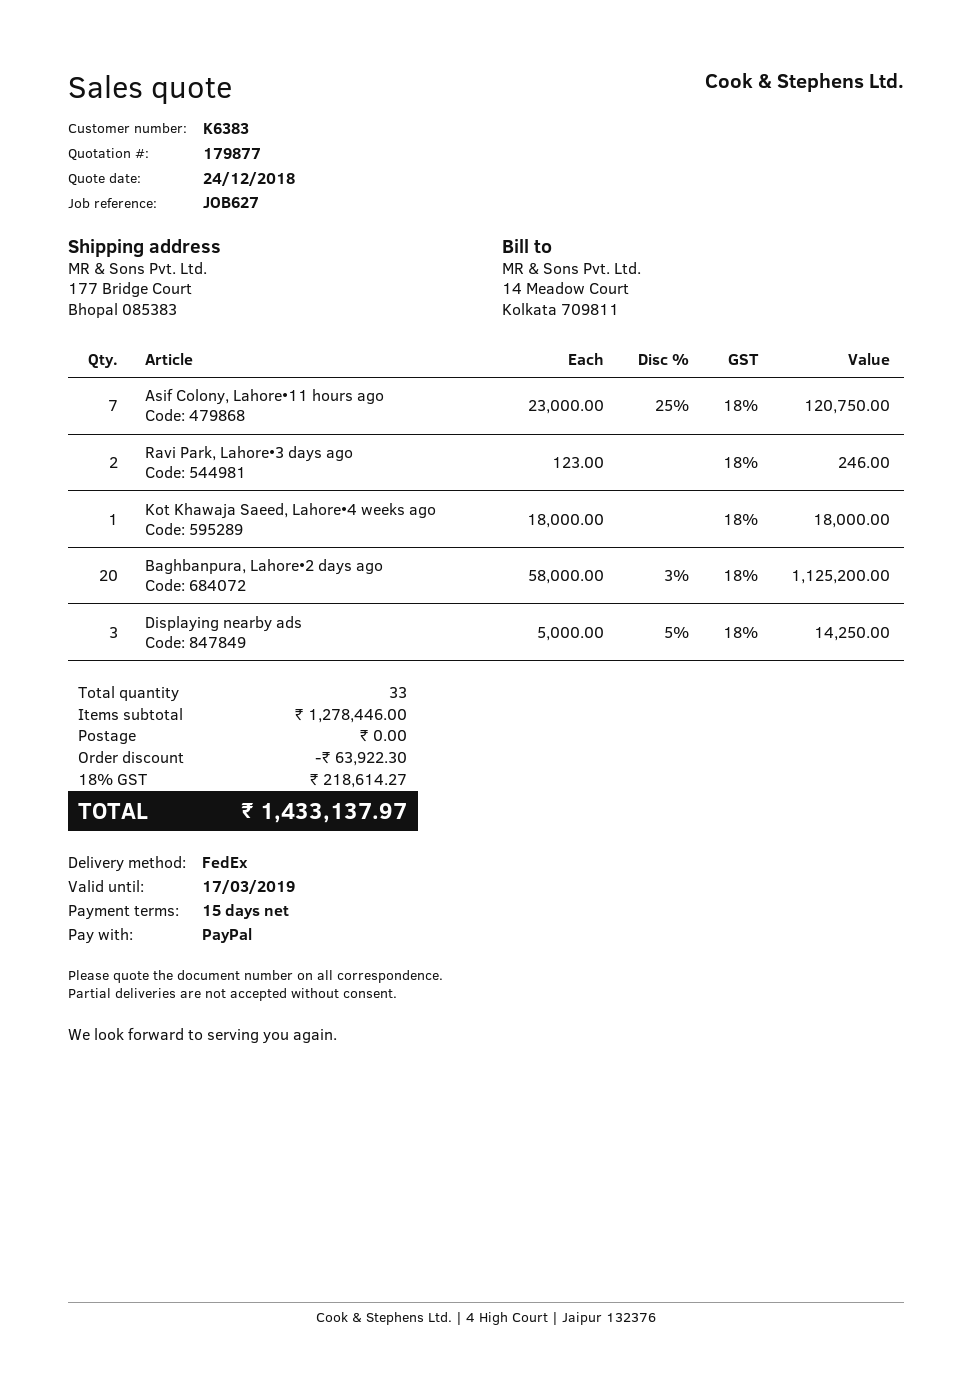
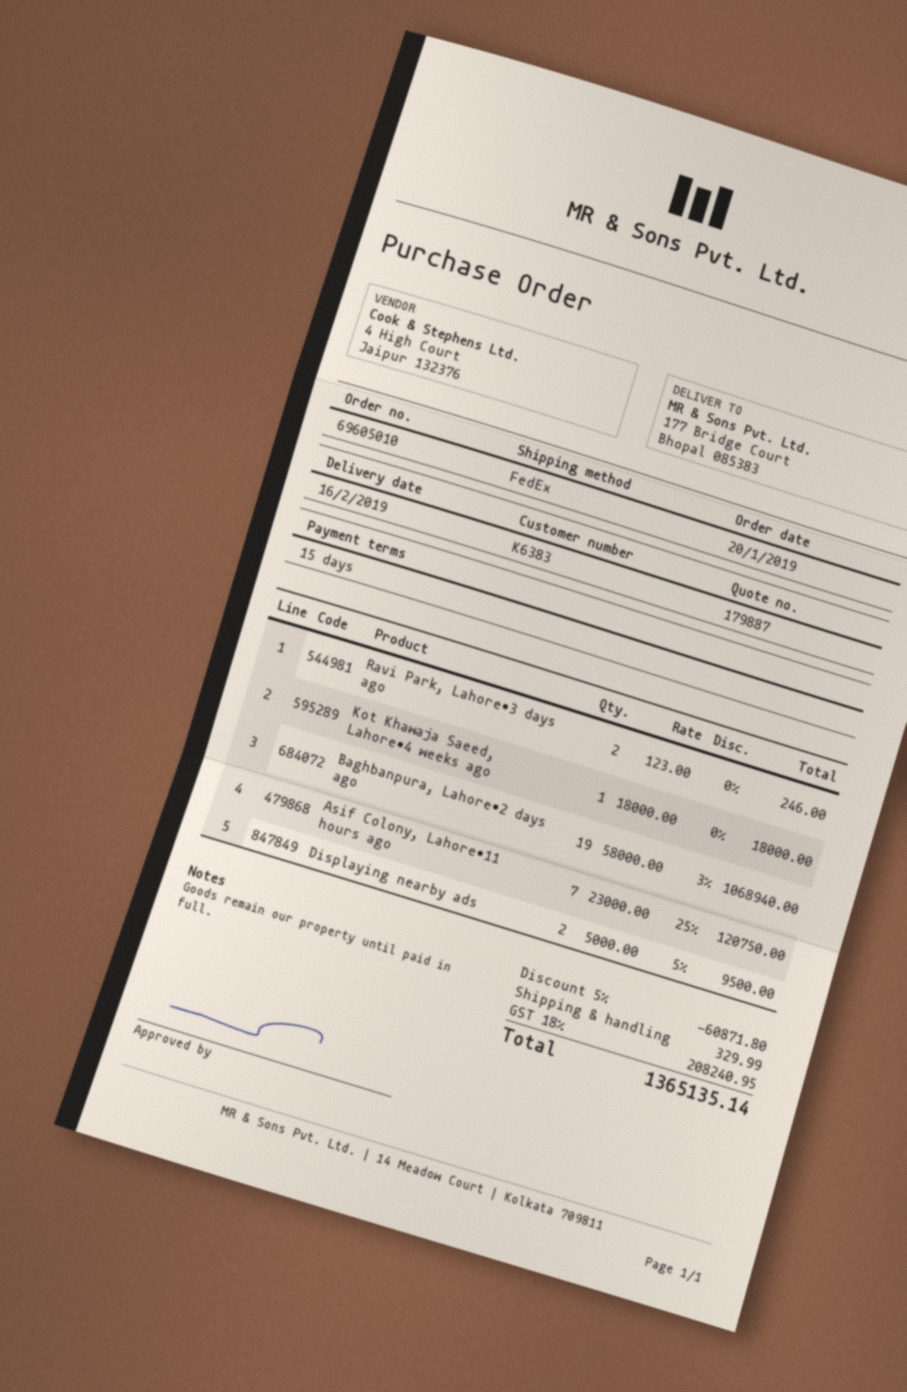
quote number: 179877 -> 179887
Baghbanpura, Lahore•2 days ago: 20 x 58000.00 - 3% = 1125200.00 -> 19 x 58000.00 - 3% = 1068940.00
Displaying nearby ads: 3 x 5000.00 - 5% = 14250.00 -> 2 x 5000.00 - 5% = 9500.00
discount: 63922.30 -> 60871.80
shipping: 0.00 -> 329.99
tax: 18% = 218614.27 -> 18% = 208240.95
total: 1433137.97 -> 1365135.14

